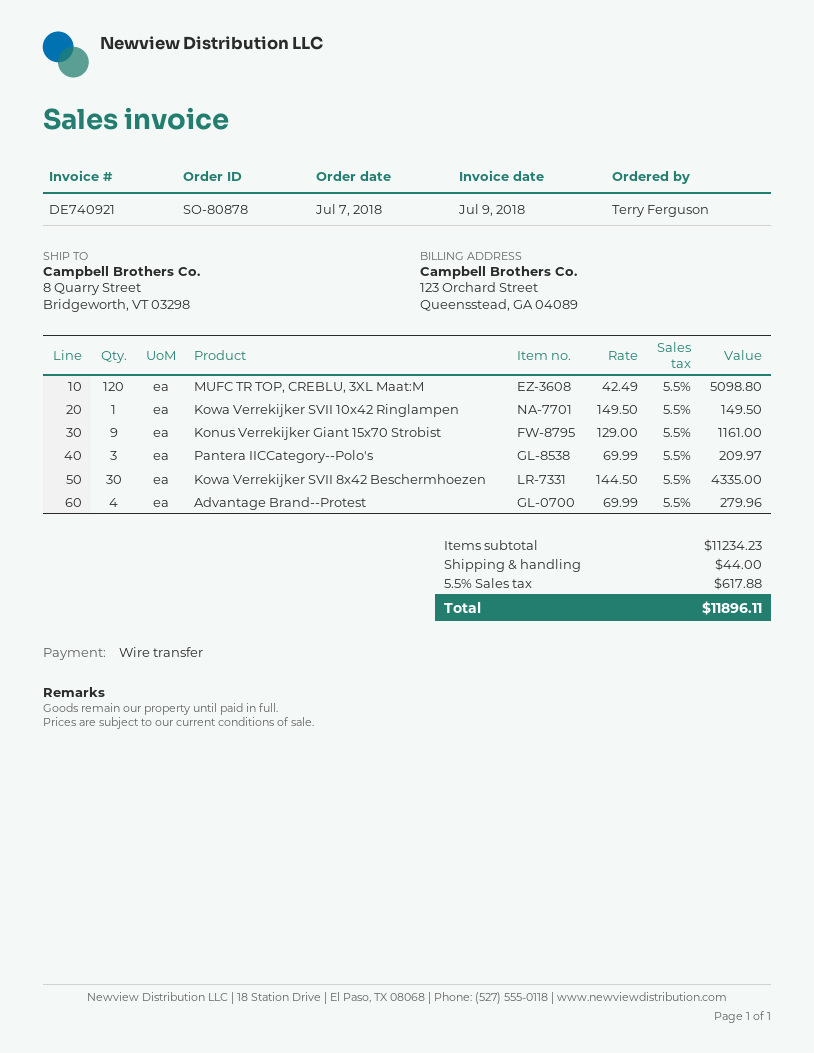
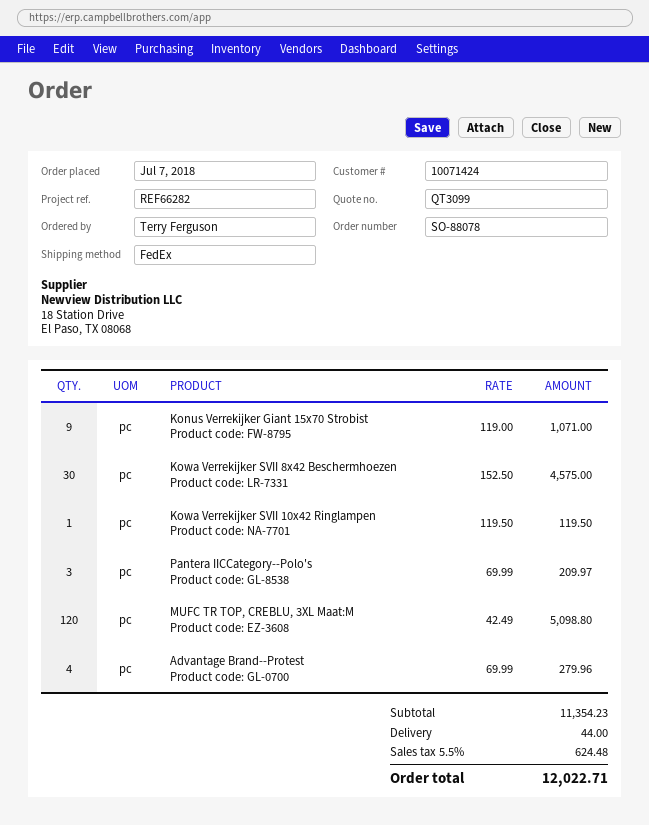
order number: SO-80878 -> SO-88078
Kowa Verrekijker SVII 10x42 Ringlampen: 1 x 149.50 = 149.50 -> 1 x 119.50 = 119.50
Konus Verrekijker Giant 15x70 Strobist: 9 x 129.00 = 1161.00 -> 9 x 119.00 = 1071.00
Kowa Verrekijker SVII 8x42 Beschermhoezen: 30 x 144.50 = 4335.00 -> 30 x 152.50 = 4575.00
subtotal: 11234.23 -> 11354.23
tax: 5.5% = 617.88 -> 5.5% = 624.48
total: 11896.11 -> 12022.71

